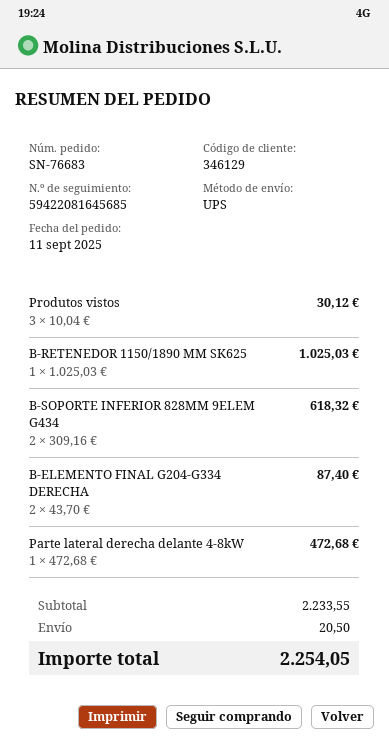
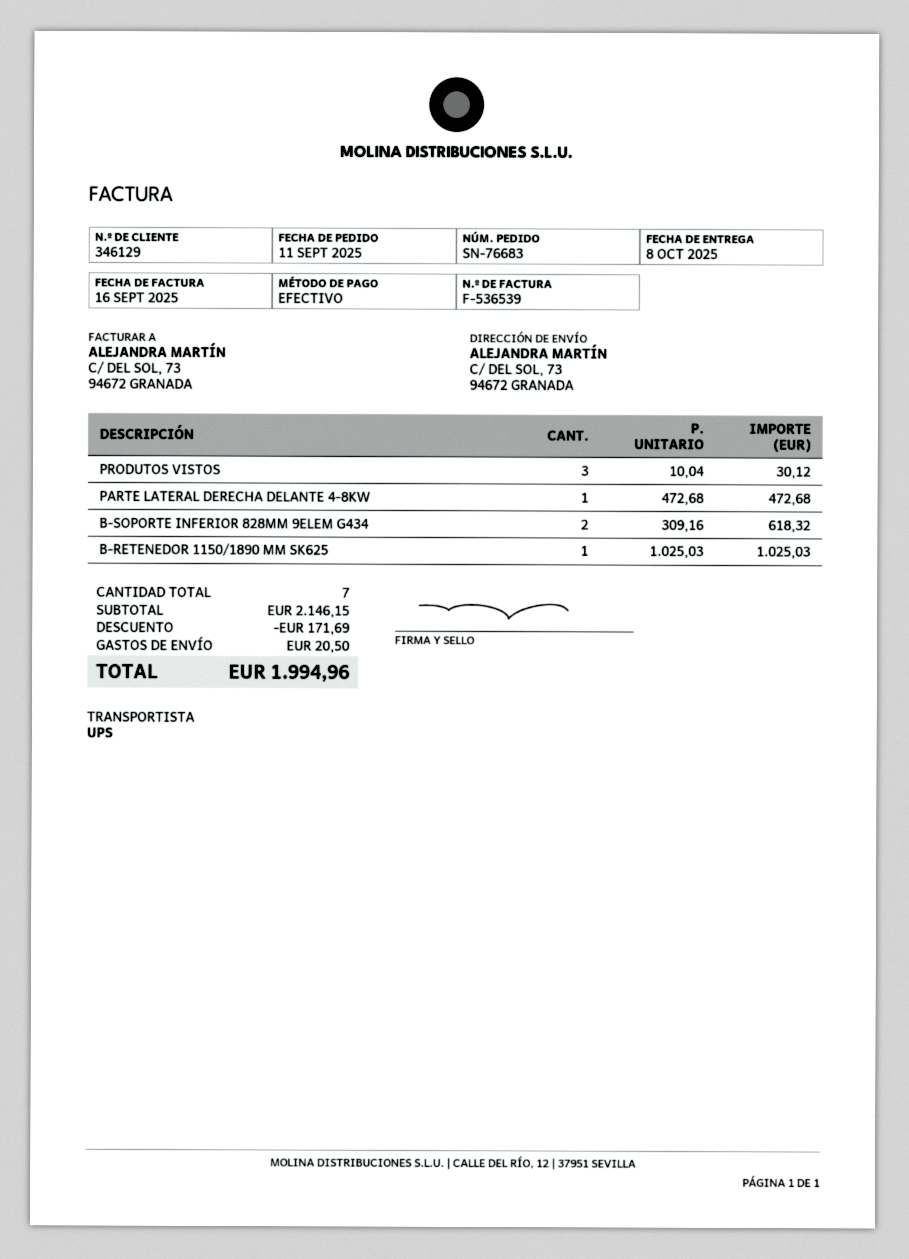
B-ELEMENTO FINAL G204-G334 DERECHA: 2 x 43.70 = 87.40 -> none
subtotal: 2233.55 -> 2146.15
discount: none -> 171.69
total: 2254.05 -> 1994.96

